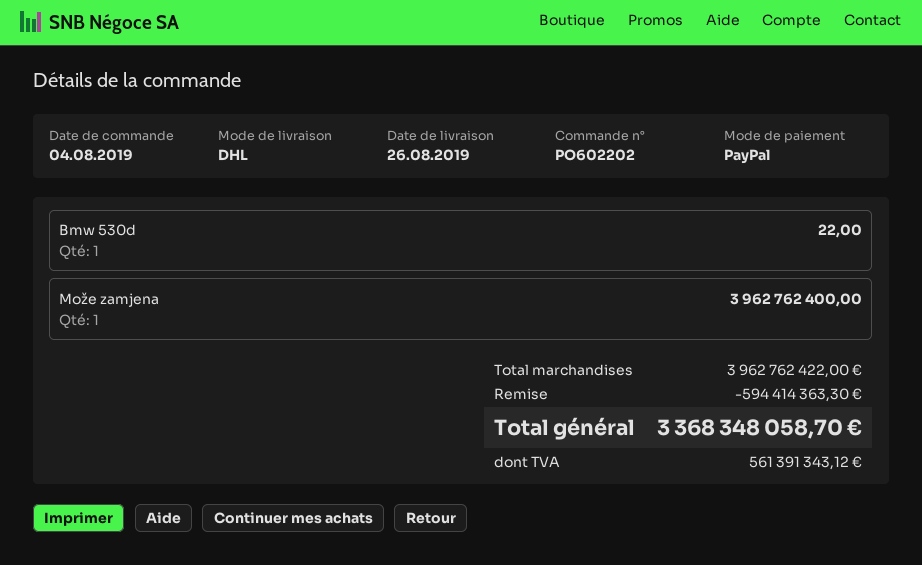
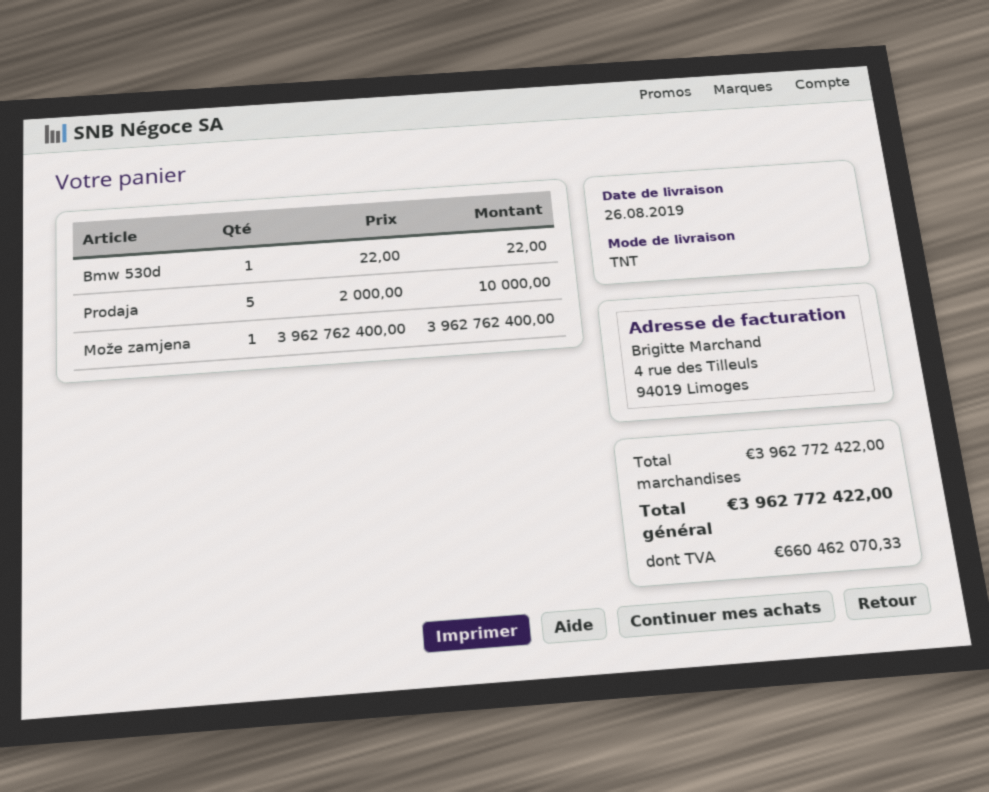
shipping method: DHL -> TNT
Prodaja: none -> 5 for 10000.00
subtotal: 3962762422.00 -> 3962772422.00
discount: 594414363.30 -> none
tax: 561391343.12 -> 660462070.33
total: 3368348058.70 -> 3962772422.00

